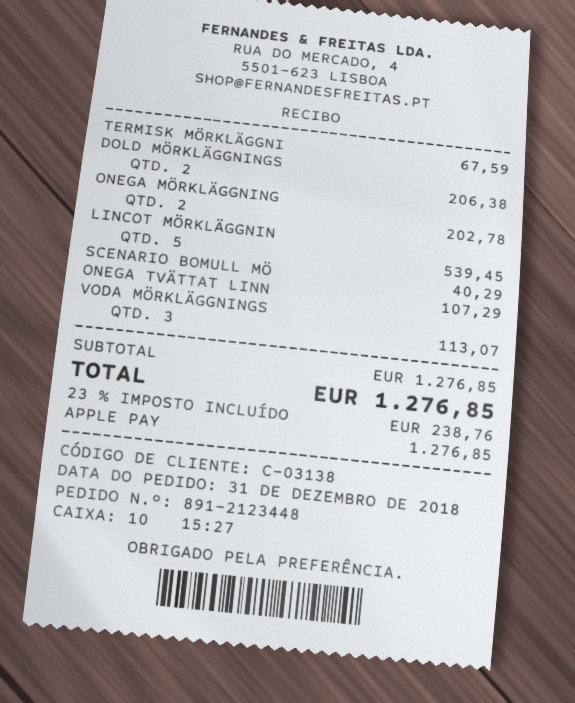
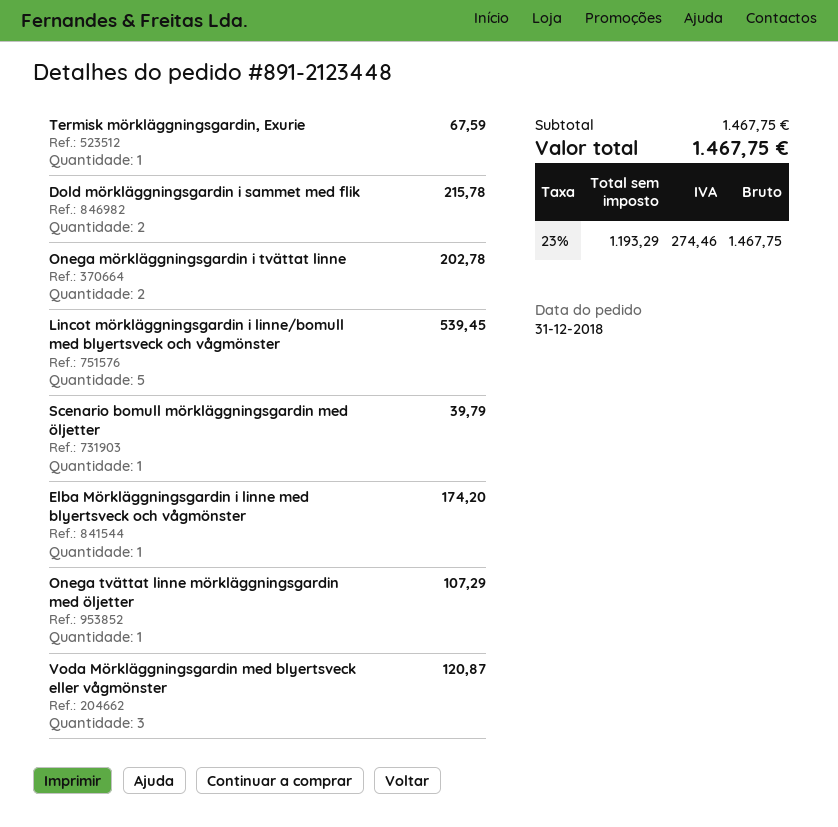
DOLD MÖRKLÄGGNINGS: 2 for 206.38 -> 2 for 215.78
SCENARIO BOMULL MÖ: 1 for 40.29 -> 1 for 39.79
VODA MÖRKLÄGGNINGS: 3 for 113.07 -> 3 for 120.87
Elba Mörkläggningsgardin i linne med blyertsveck och vågmönster: none -> 1 for 174.20
subtotal: 1276.85 -> 1467.75
tax: 23% = 238.76 -> 23% = 274.46
total: 1276.85 -> 1467.75

